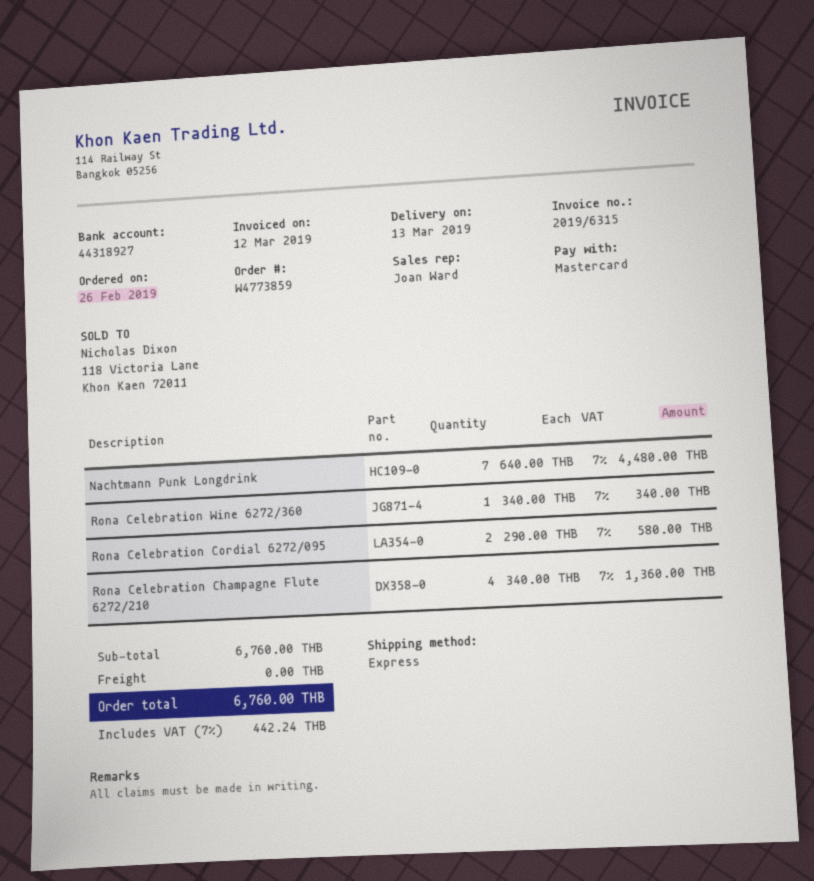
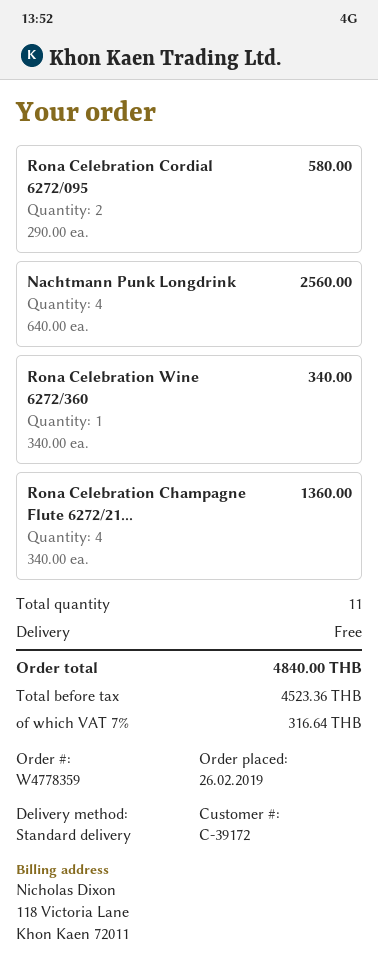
order number: W4773859 -> W4778359
shipping method: express -> standard
Nachtmann Punk Longdrink: 7 x 640.00 = 4480.00 -> 4 x 640.00 = 2560.00
tax: 7% = 442.24 -> 7% = 316.64
total: 6760.00 -> 4840.00

